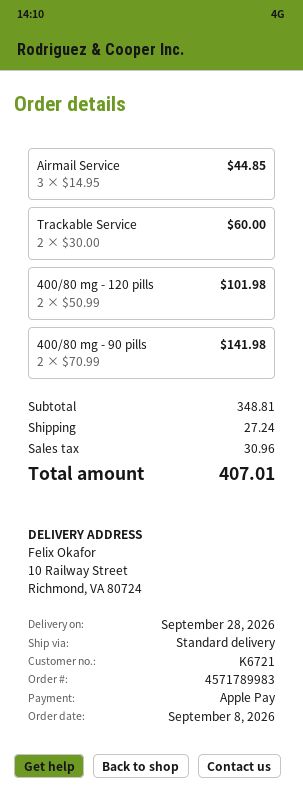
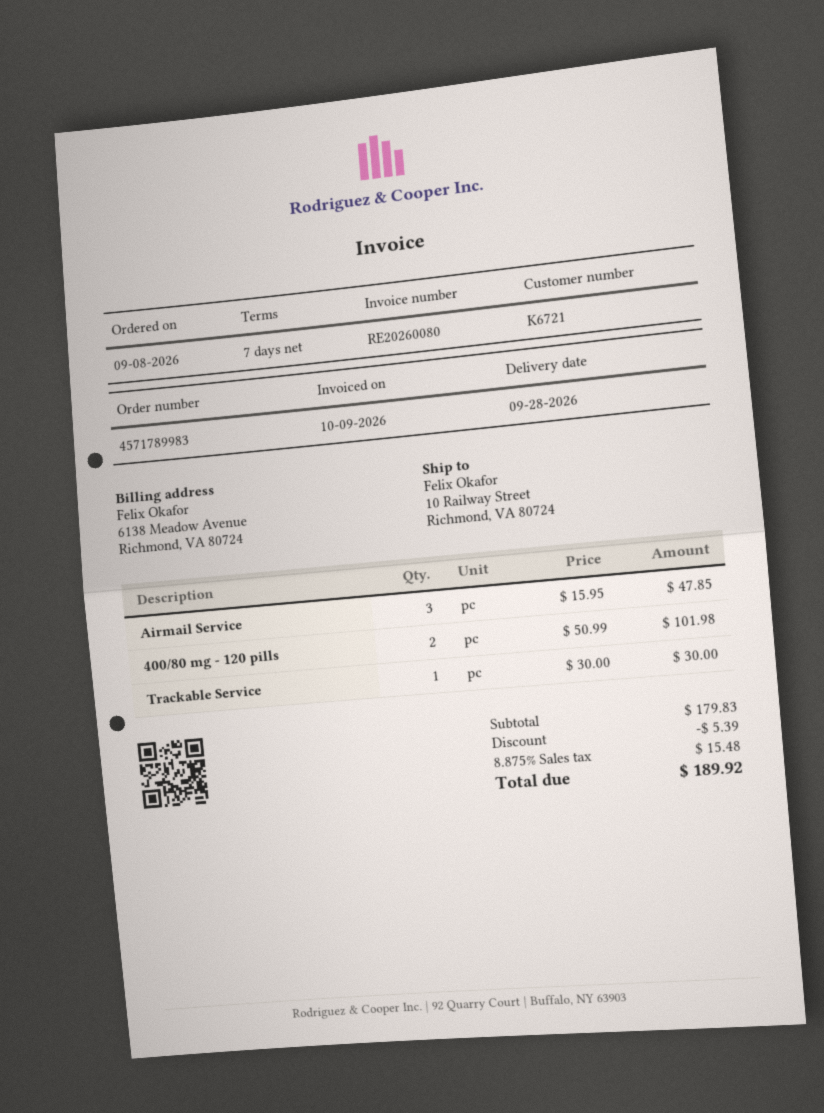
Airmail Service: 3 x 14.95 = 44.85 -> 3 x 15.95 = 47.85
Trackable Service: 2 x 30.00 = 60.00 -> 1 x 30.00 = 30.00
400/80 mg - 90 pills: 2 x 70.99 = 141.98 -> none
subtotal: 348.81 -> 179.83
discount: none -> 5.39
shipping: 27.24 -> none
tax: 30.96 -> 15.48
total: 407.01 -> 189.92

